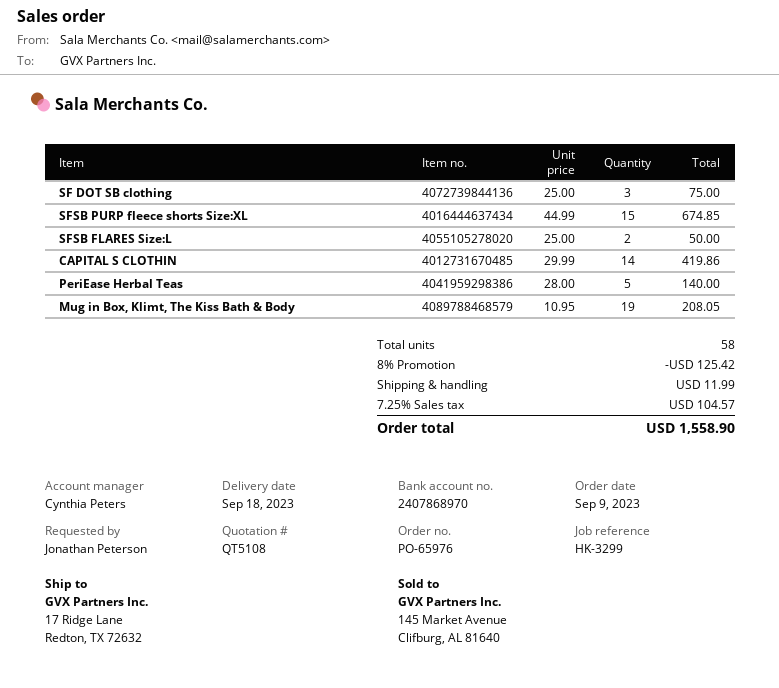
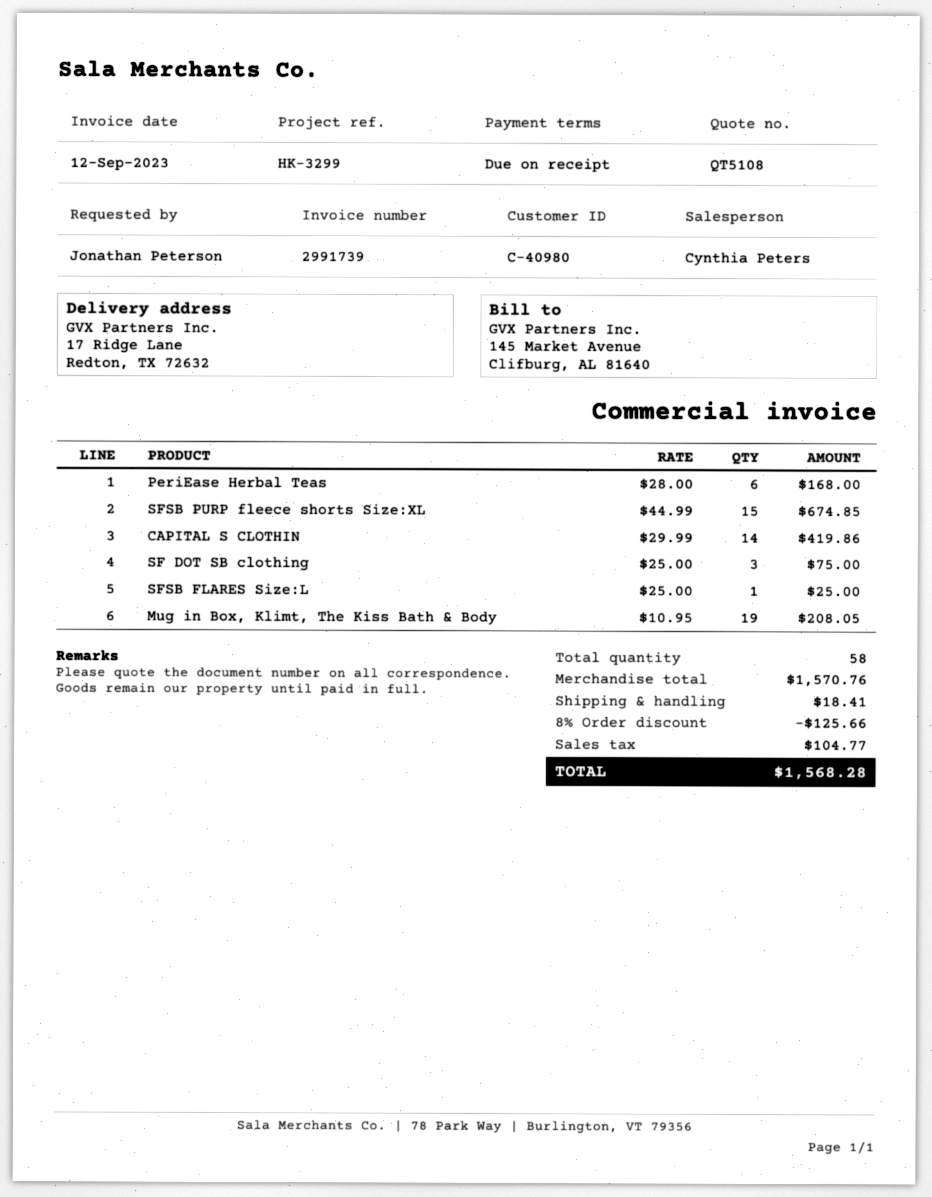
SFSB FLARES Size:L: 2 x 25.00 = 50.00 -> 1 x 25.00 = 25.00
PeriEase Herbal Teas: 5 x 28.00 = 140.00 -> 6 x 28.00 = 168.00
discount: 8% = 125.42 -> 8% = 125.66
shipping: 11.99 -> 18.41
tax: 104.57 -> 104.77
total: 1558.90 -> 1568.28

